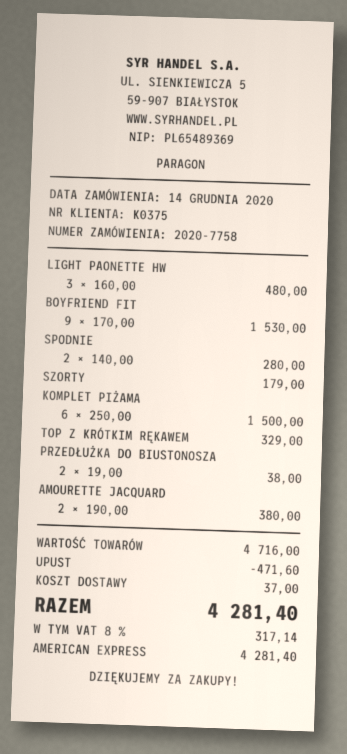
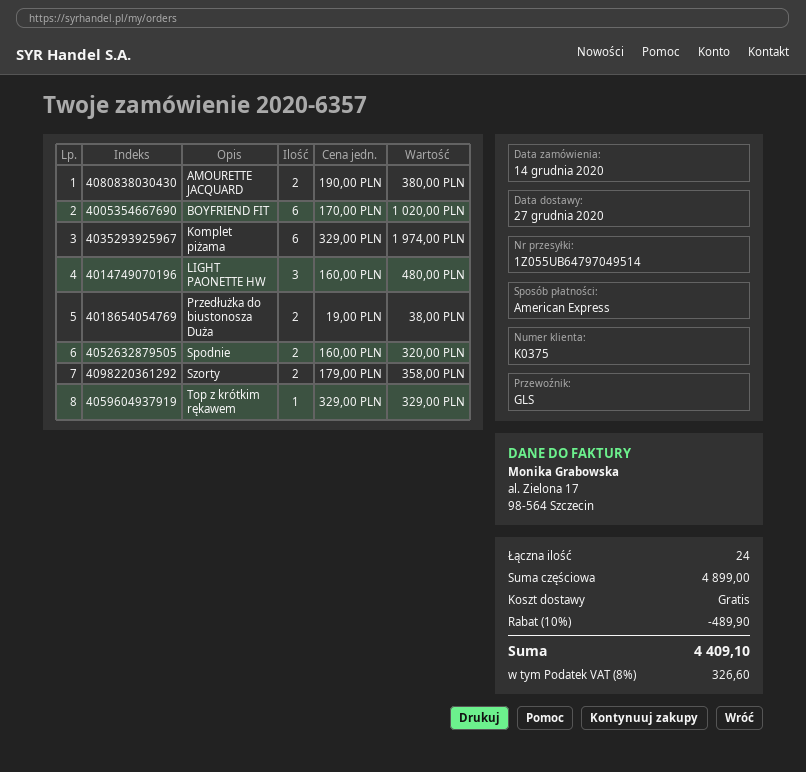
order number: 2020-7758 -> 2020-6357
BOYFRIEND FIT: 9 x 170.00 = 1530.00 -> 6 x 170.00 = 1020.00
SPODNIE: 2 x 140.00 = 280.00 -> 2 x 160.00 = 320.00
SZORTY: 1 x 179.00 = 179.00 -> 2 x 179.00 = 358.00
KOMPLET PIŻAMA: 6 x 250.00 = 1500.00 -> 6 x 329.00 = 1974.00
subtotal: 4716.00 -> 4899.00
discount: 471.60 -> 489.90
shipping: 37.00 -> 0.00
tax: 8% = 317.14 -> 8% = 326.60
total: 4281.40 -> 4409.10

